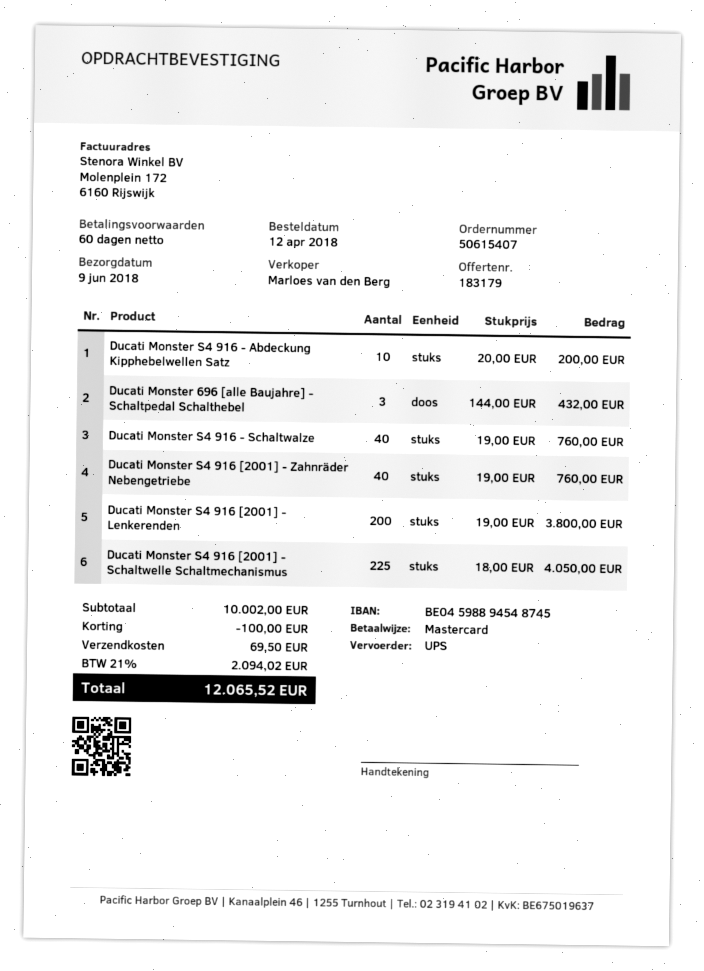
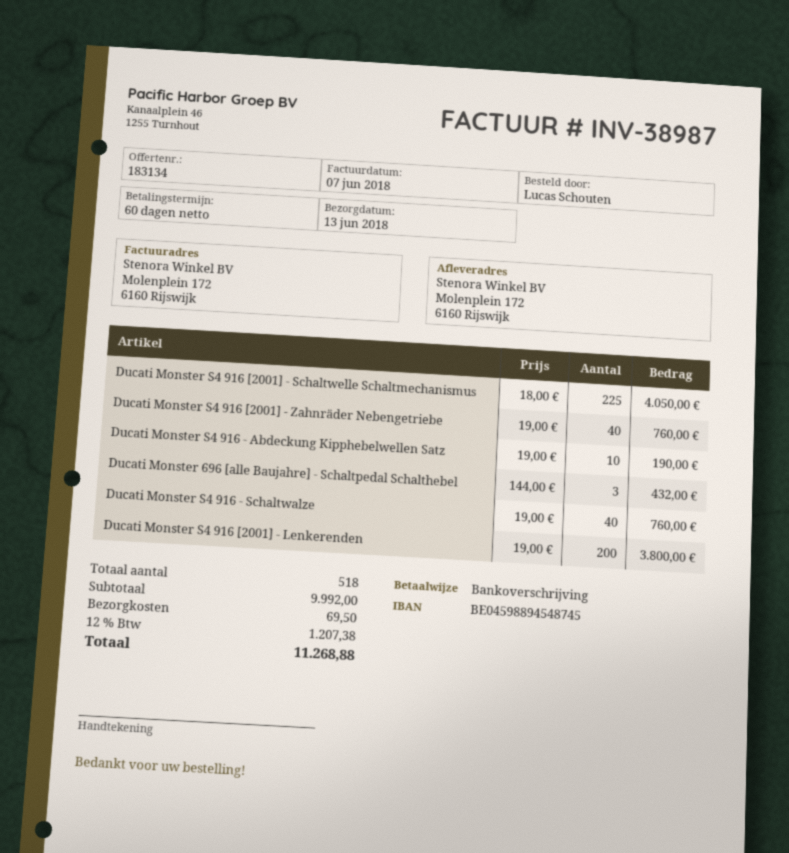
quote number: 183179 -> 183134
delivery date: 2018-06-09 -> 2018-06-13
payment method: Mastercard -> bank transfer
Ducati Monster S4 916 - Abdeckung Kipphebelwellen Satz: 10 x 20.00 = 200.00 -> 10 x 19.00 = 190.00
subtotal: 10002.00 -> 9992.00
discount: 100.00 -> none
tax: 21% = 2094.02 -> 12% = 1207.38
total: 12065.52 -> 11268.88

